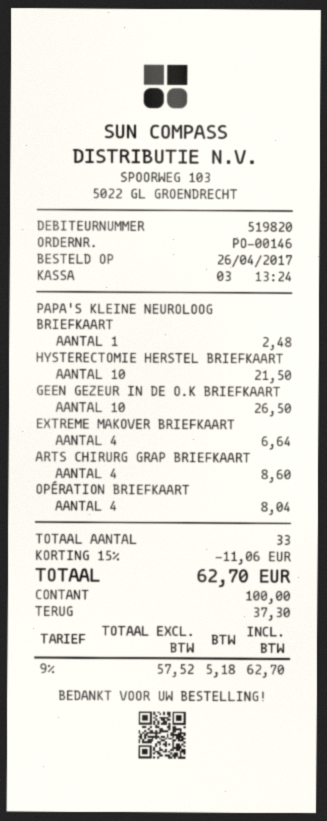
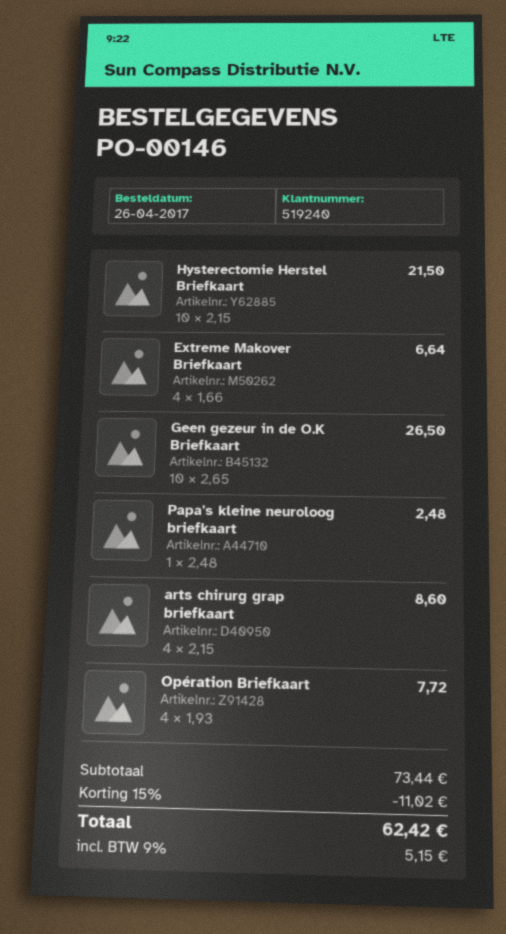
customer number: 519820 -> 519240
OPÉRATION BRIEFKAART: 4 for 8.04 -> 4 for 7.72
discount: 15% = 11.06 -> 15% = 11.02
tax: 9% = 5.18 -> 9% = 5.15
total: 62.70 -> 62.42

